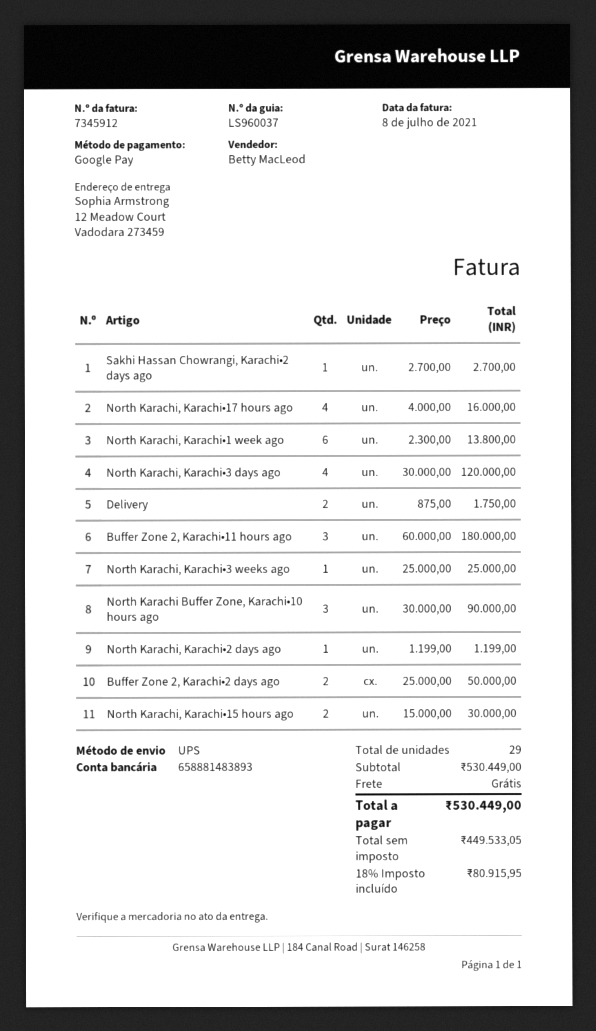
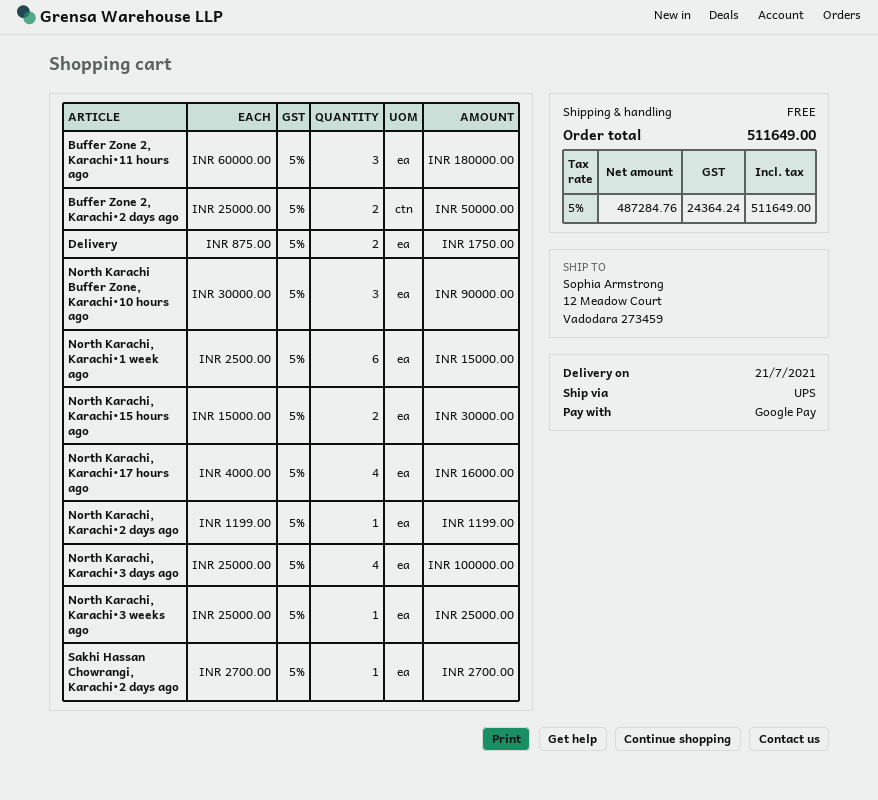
North Karachi, Karachi•1 week ago: 6 x 2300.00 = 13800.00 -> 6 x 2500.00 = 15000.00
North Karachi, Karachi•3 days ago: 4 x 30000.00 = 120000.00 -> 4 x 25000.00 = 100000.00
net: 449533.05 -> 487284.76
tax: 18% = 80915.95 -> 5% = 24364.24
total: 530449.00 -> 511649.00

